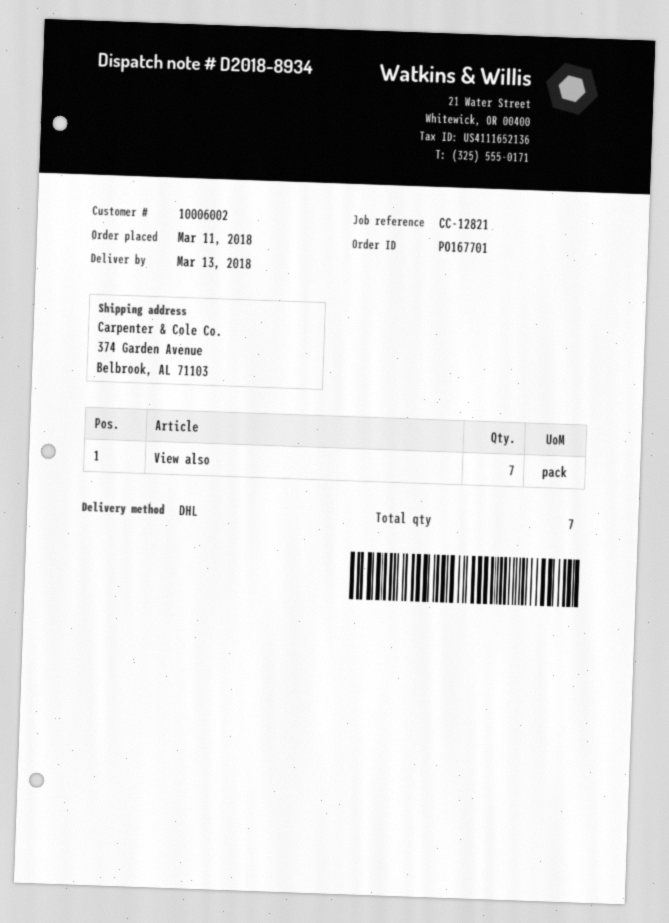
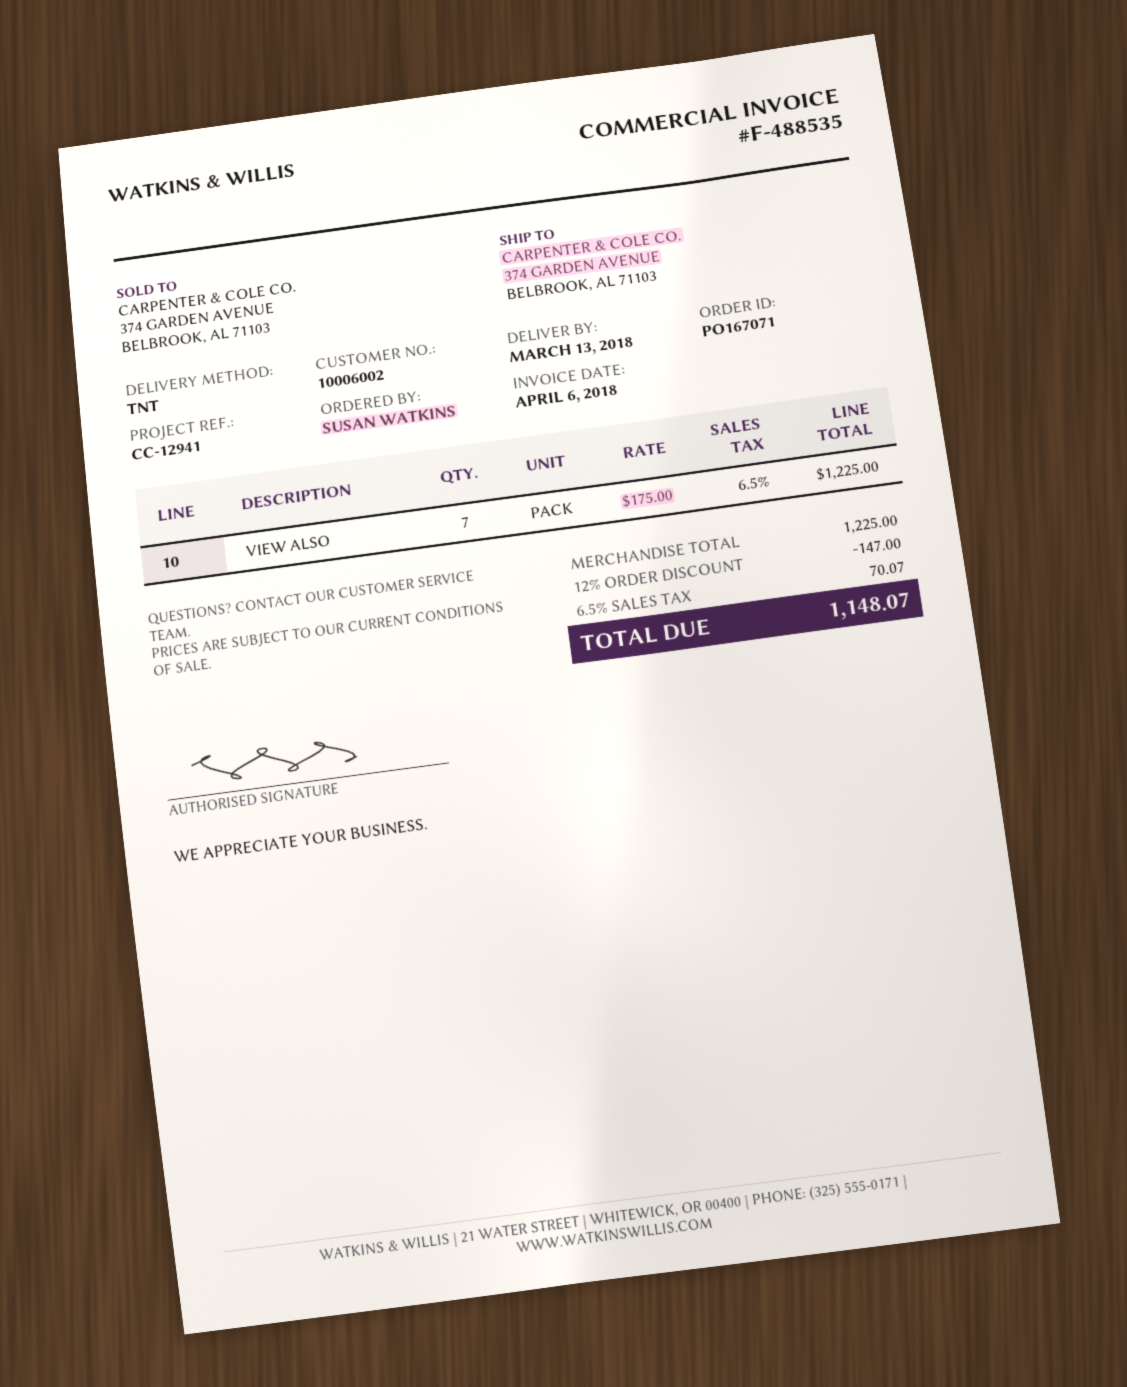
order number: PO167701 -> PO167071
reference: CC-12821 -> CC-12941
shipping method: DHL -> TNT

